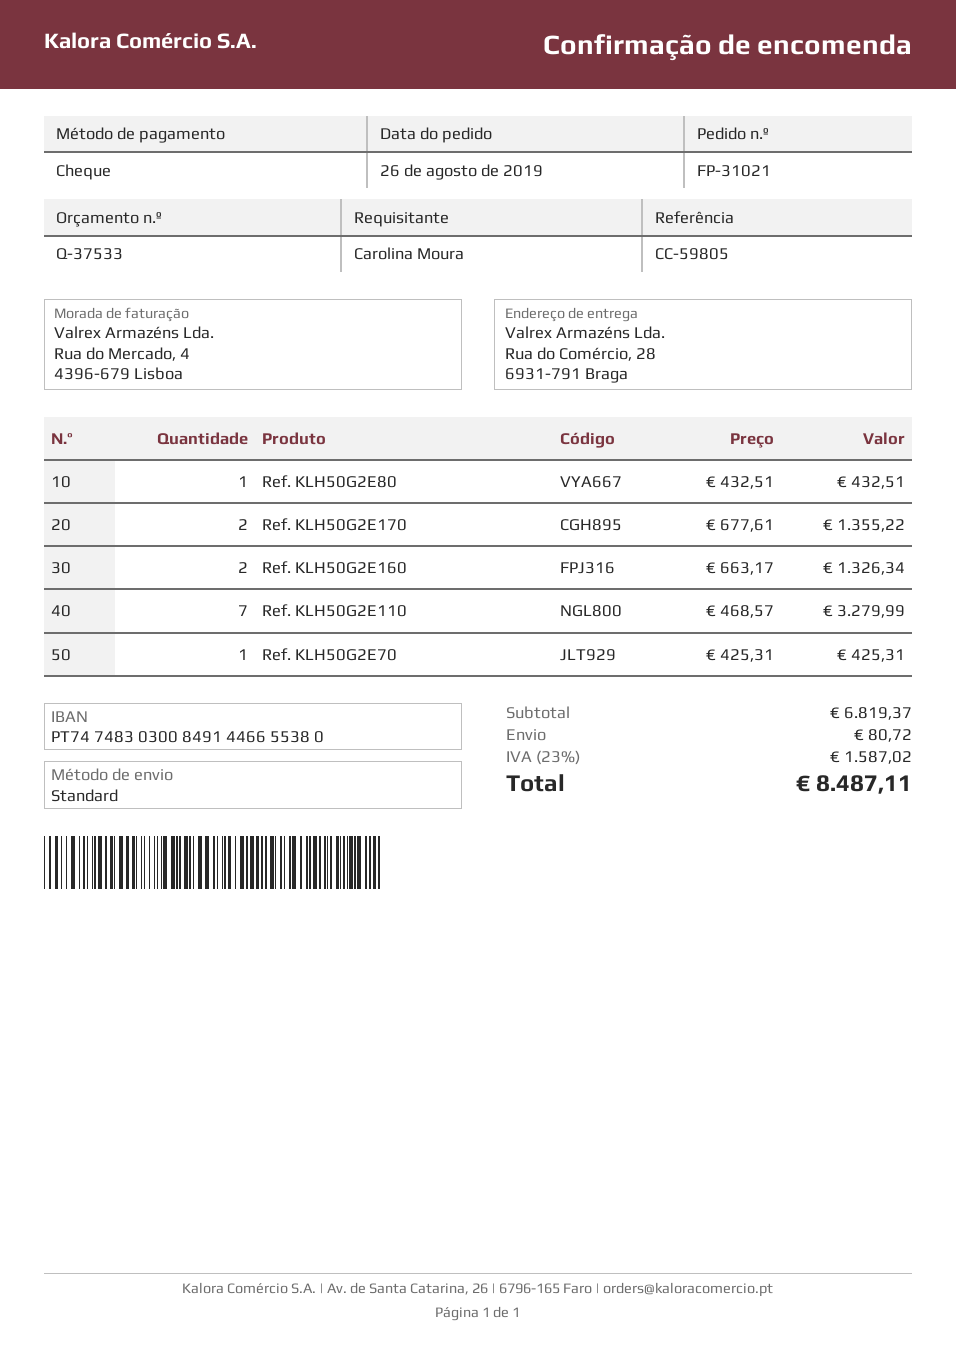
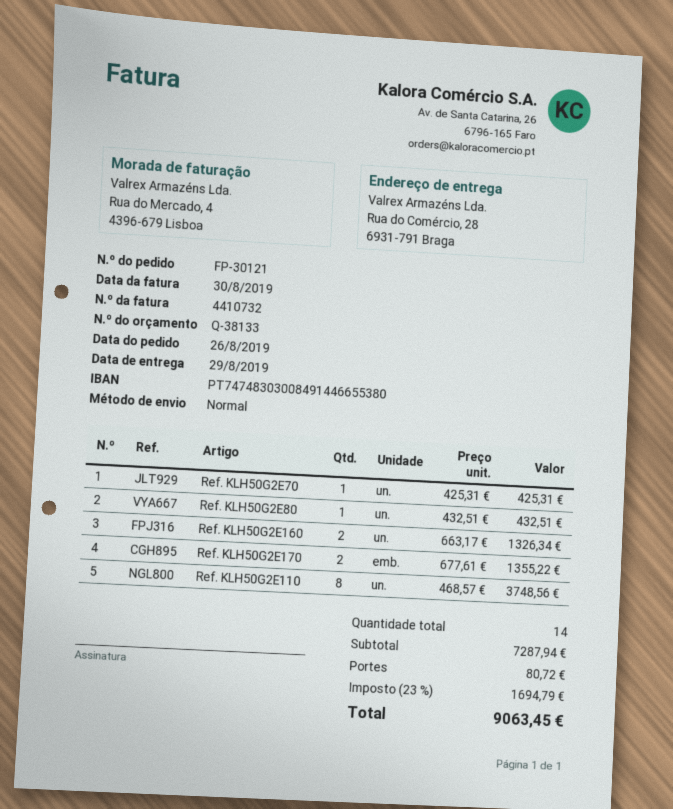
quote number: Q-37533 -> Q-38133
order number: FP-31021 -> FP-30121
Ref. KLH50G2E110: 7 x 468.57 = 3279.99 -> 8 x 468.57 = 3748.56
subtotal: 6819.37 -> 7287.94
tax: 23% = 1587.02 -> 23% = 1694.79
total: 8487.11 -> 9063.45

